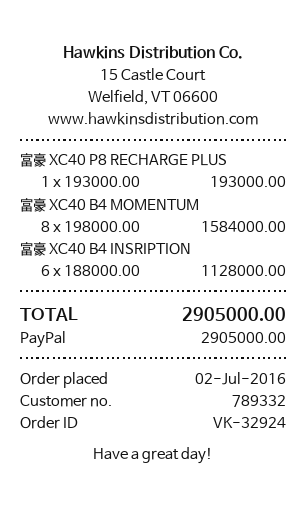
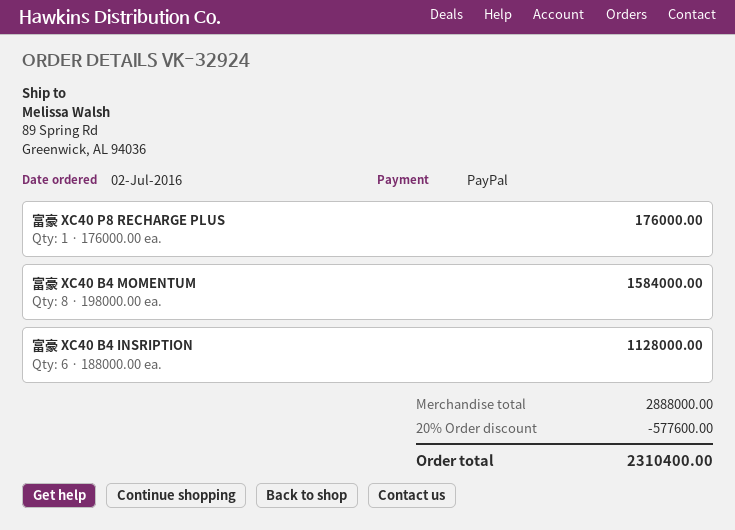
富豪 XC40 P8 RECHARGE PLUS: 1 x 193000.00 = 193000.00 -> 1 x 176000.00 = 176000.00
discount: none -> 20% = 577600.00
total: 2905000.00 -> 2310400.00

